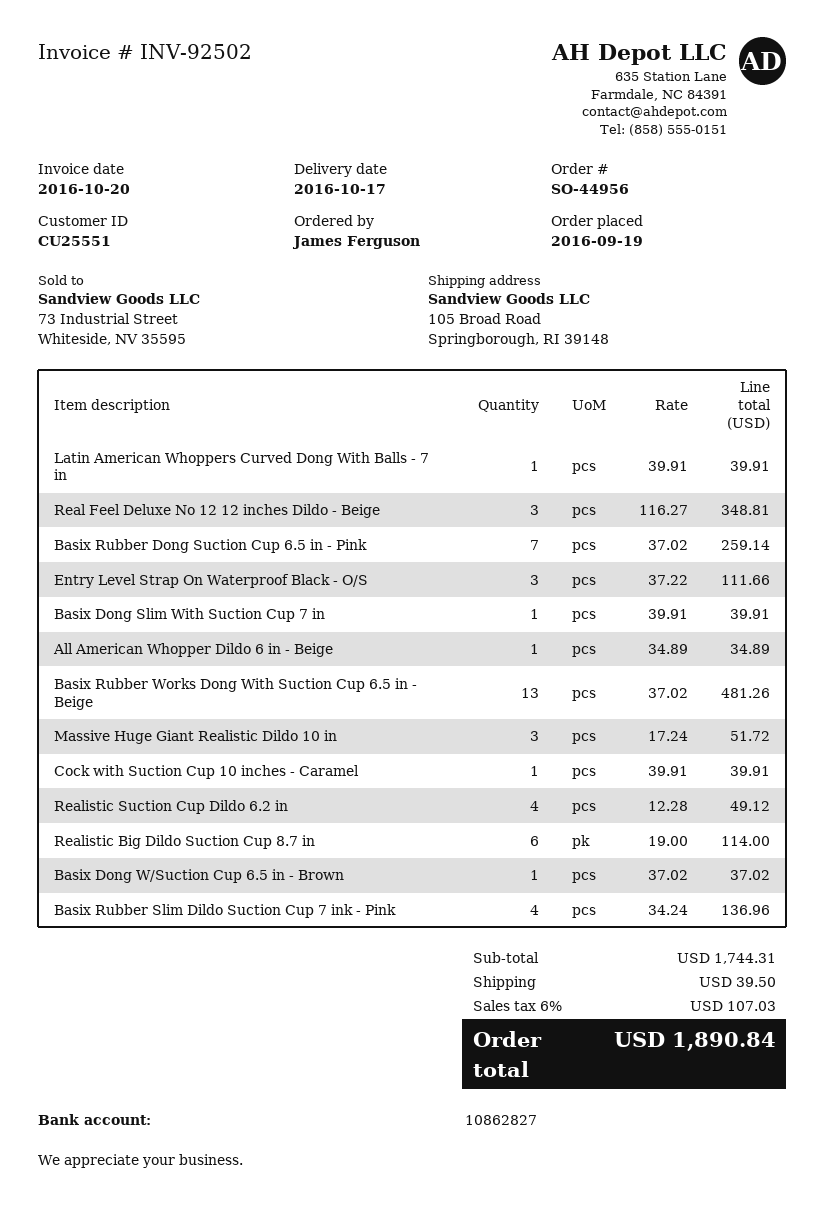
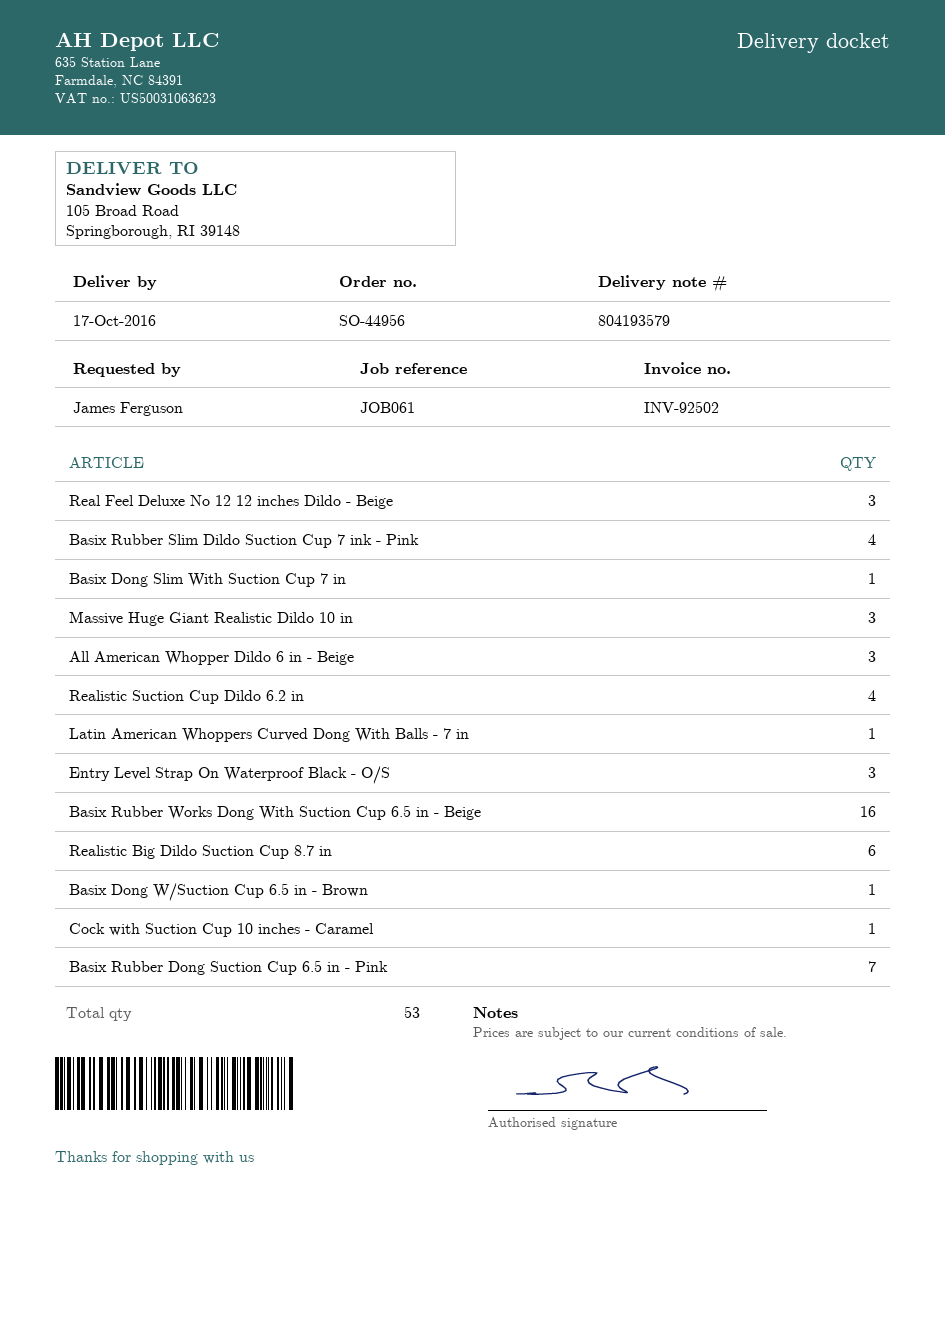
All American Whopper Dildo 6 in - Beige: 1 -> 3
Basix Rubber Works Dong With Suction Cup 6.5 in - Beige: 13 -> 16

